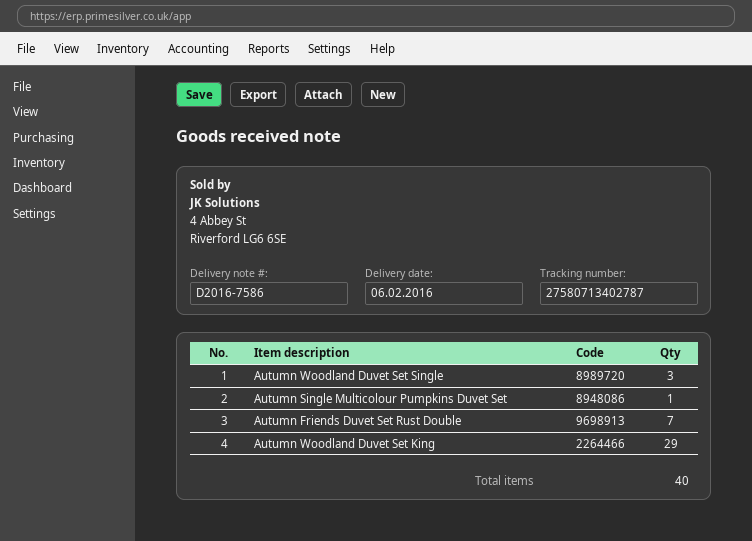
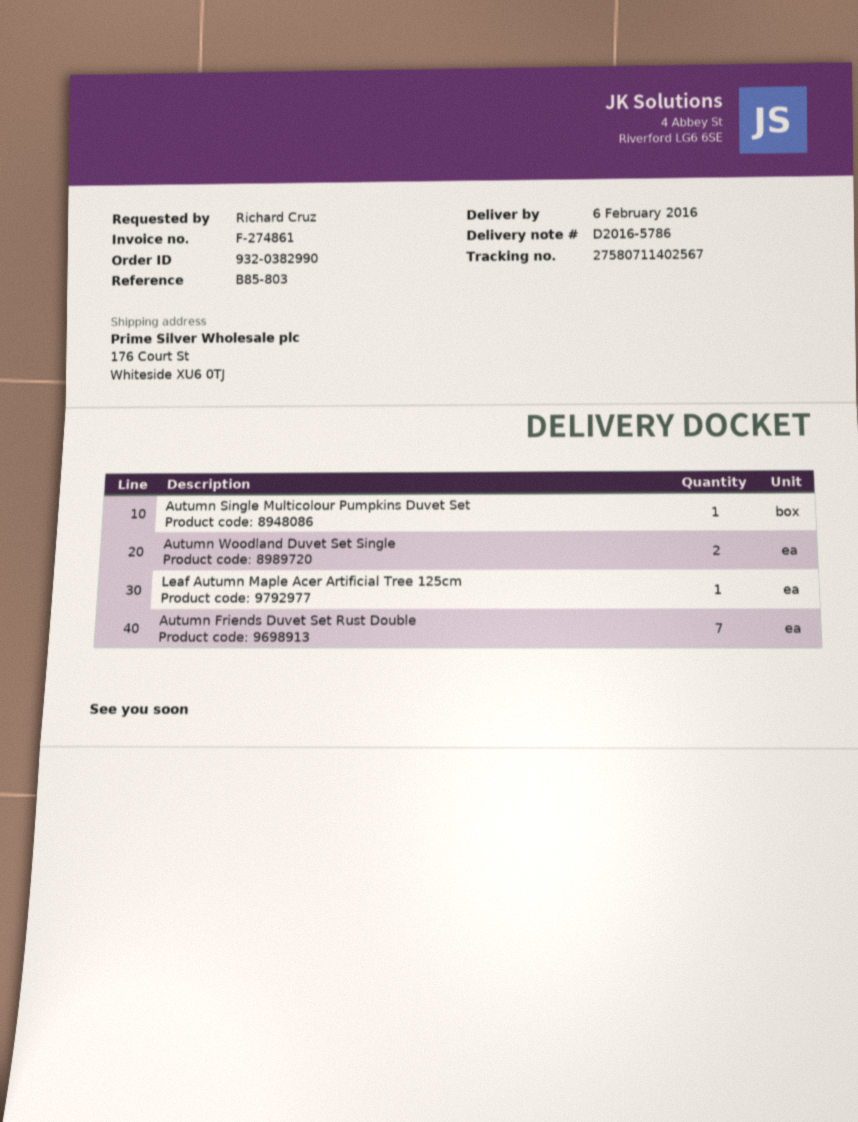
delivery note number: D2016-7586 -> D2016-5786
tracking number: 27580713402787 -> 27580711402567
Autumn Woodland Duvet Set Single: 3 -> 2
Autumn Woodland Duvet Set King: 29 -> none
Leaf Autumn Maple Acer Artificial Tree 125cm: none -> 1

